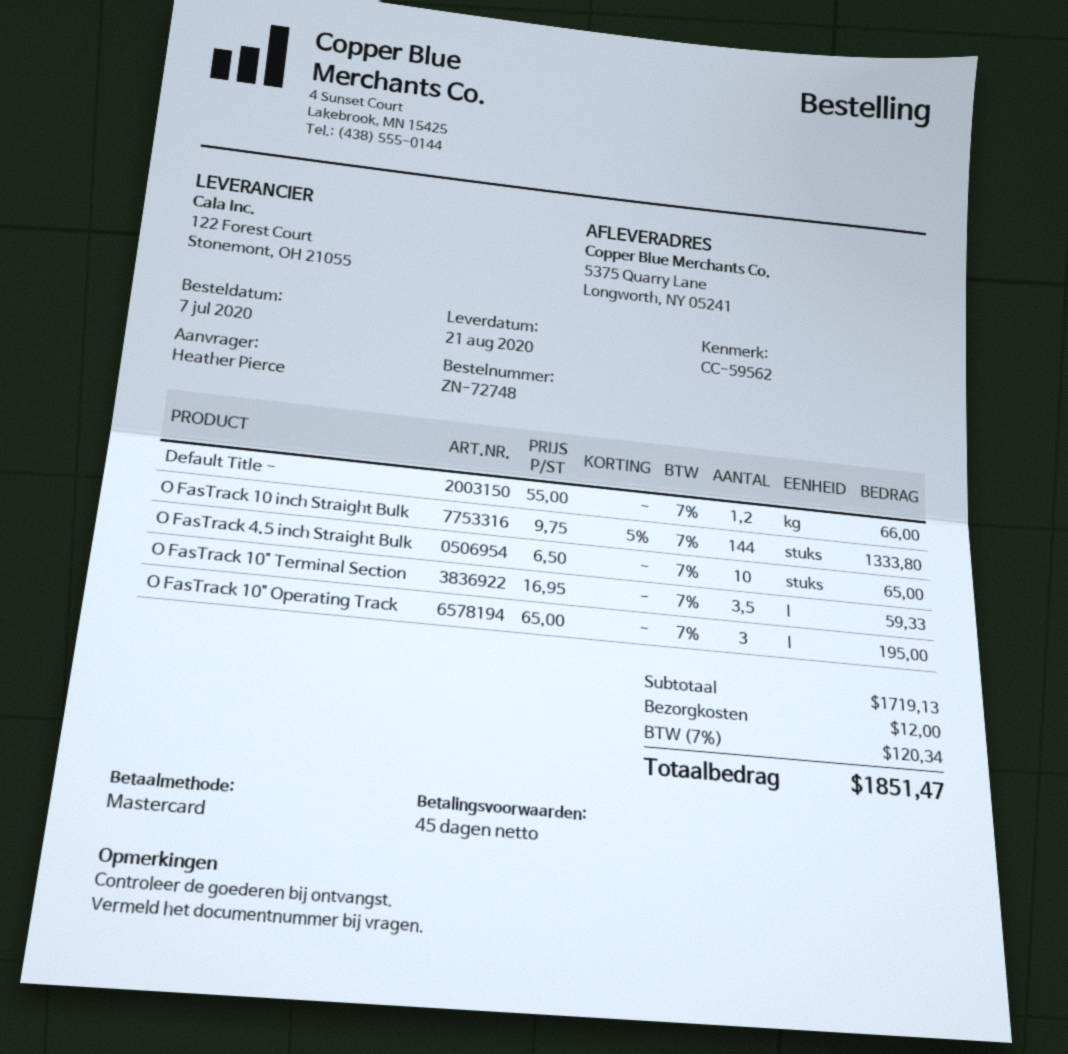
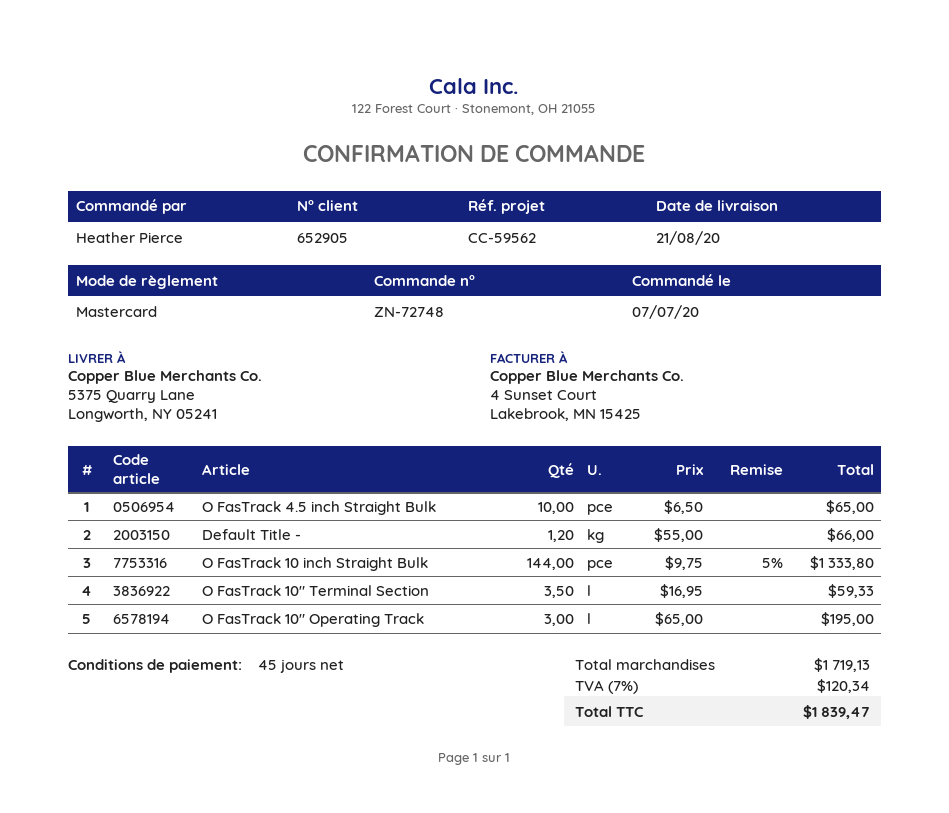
shipping: 12.00 -> none
total: 1851.47 -> 1839.47

